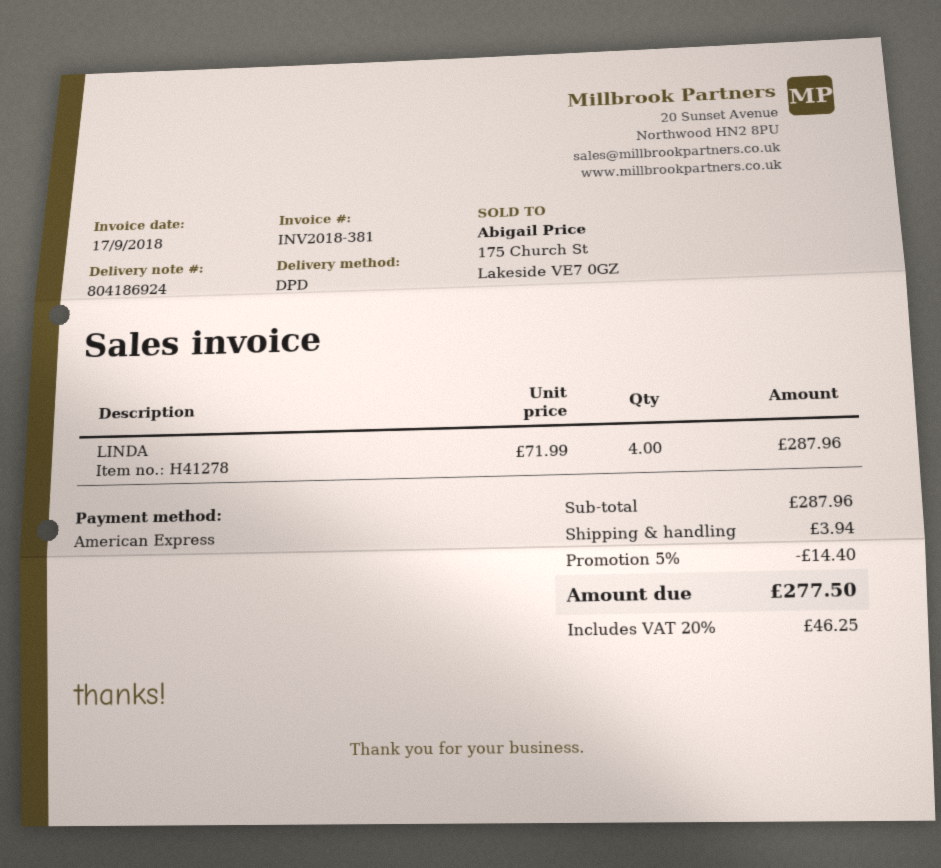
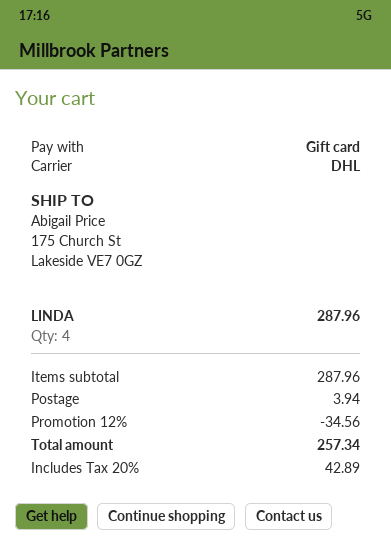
payment method: American Express -> gift card
shipping method: DPD -> DHL
discount: 5% = 14.40 -> 12% = 34.56
tax: 20% = 46.25 -> 20% = 42.89
total: 277.50 -> 257.34

